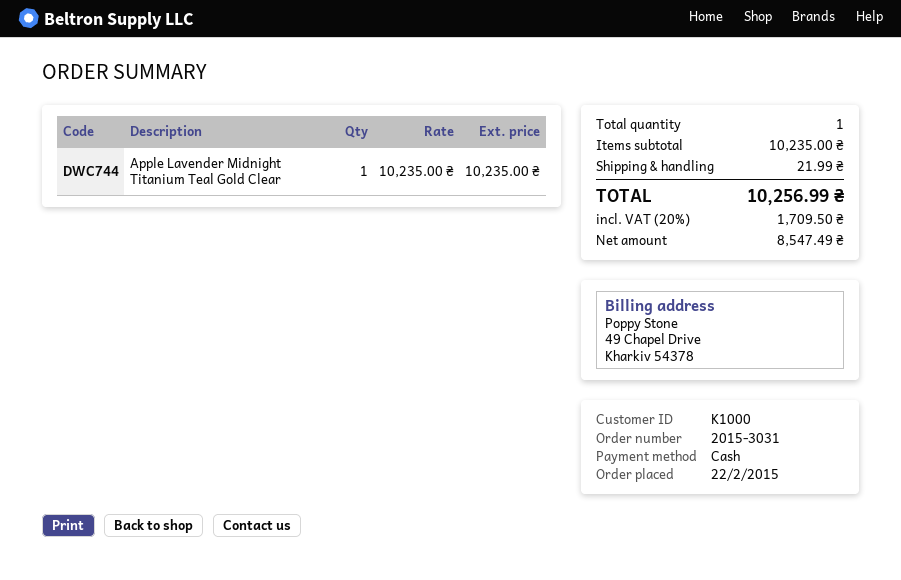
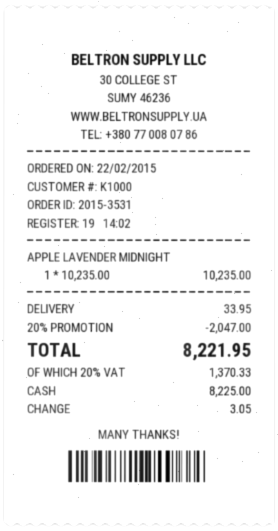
order number: 2015-3031 -> 2015-3531
discount: none -> 20% = 2047.00
shipping: 21.99 -> 33.95
tax: 20% = 1709.50 -> 20% = 1370.33
total: 10256.99 -> 8221.95

